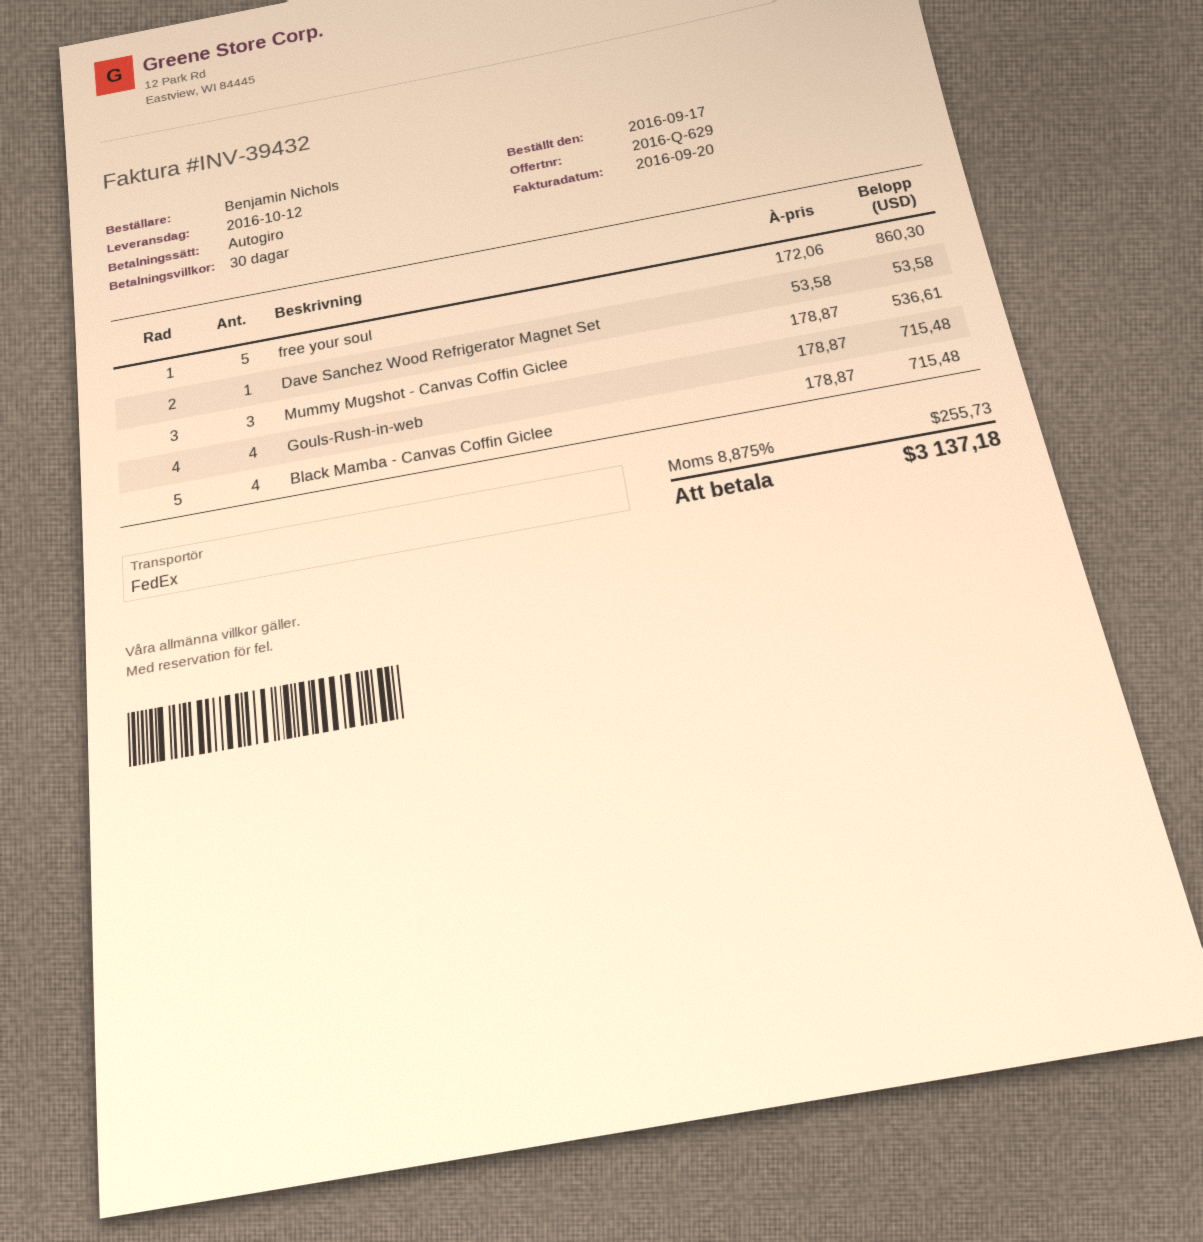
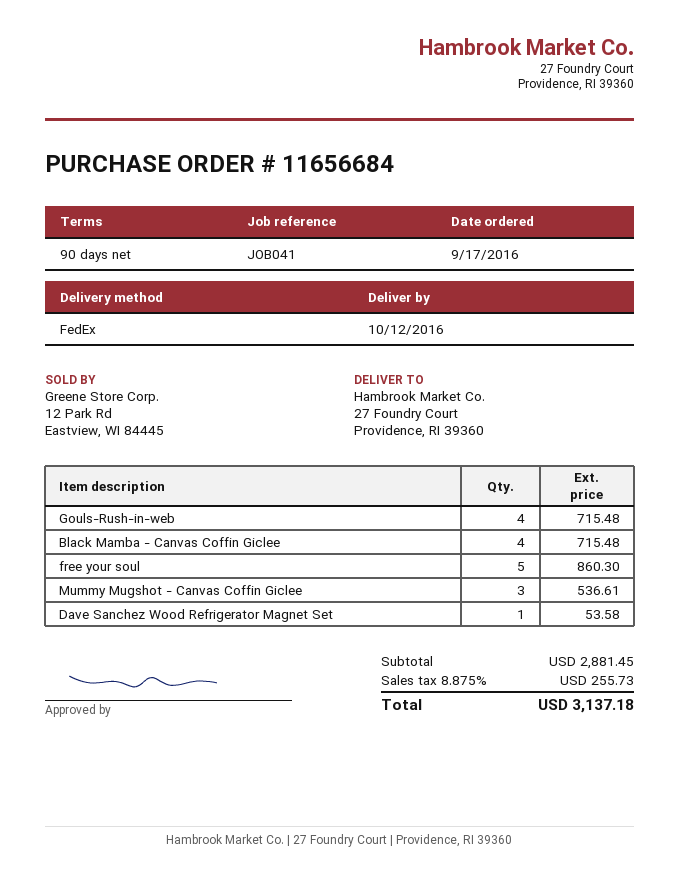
payment terms: 30 days -> 90 days

